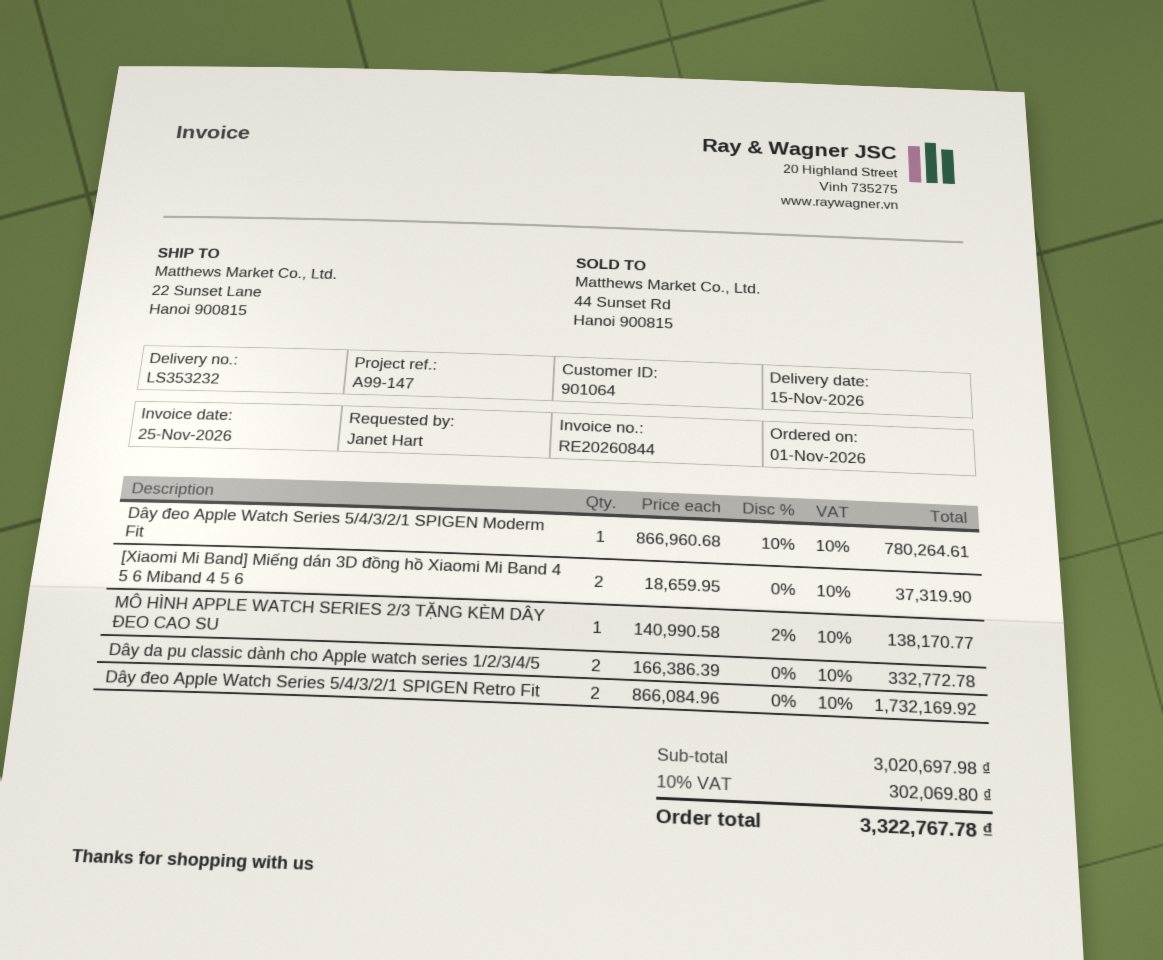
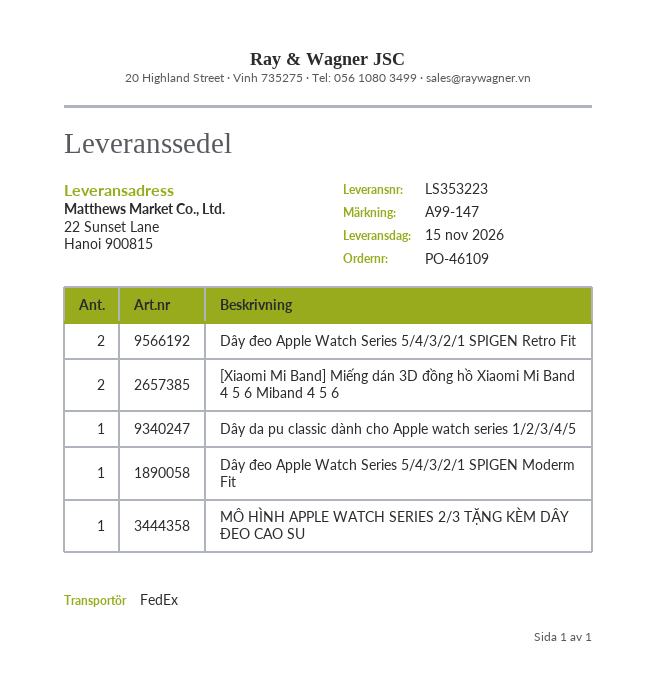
delivery note number: LS353232 -> LS353223
Dây da pu classic dành cho Apple watch series 1/2/3/4/5: 2 -> 1

